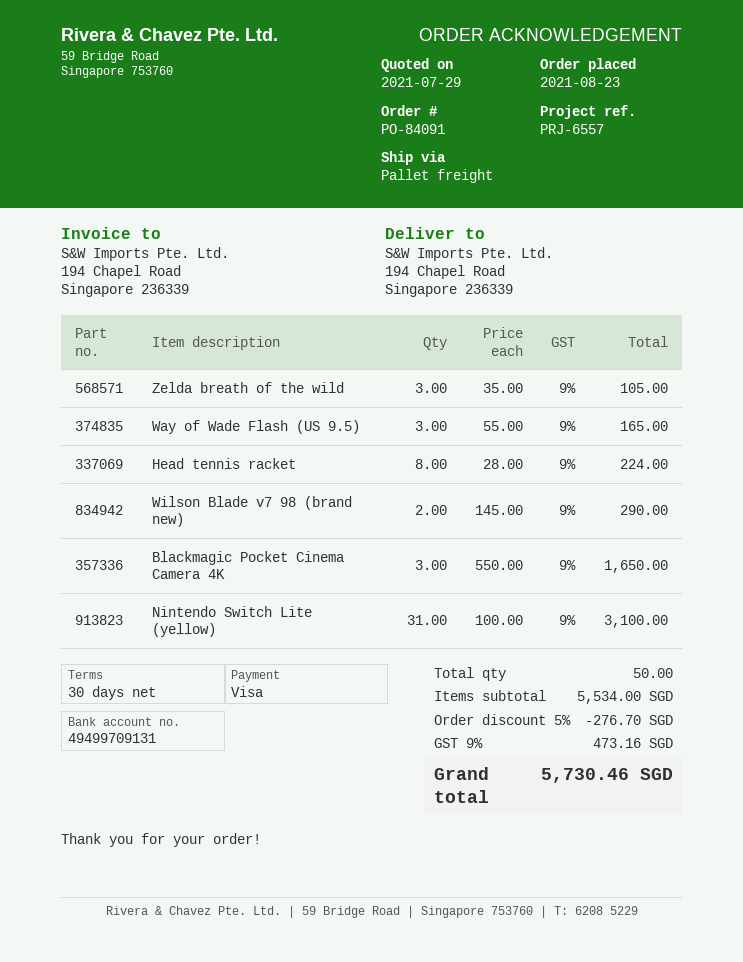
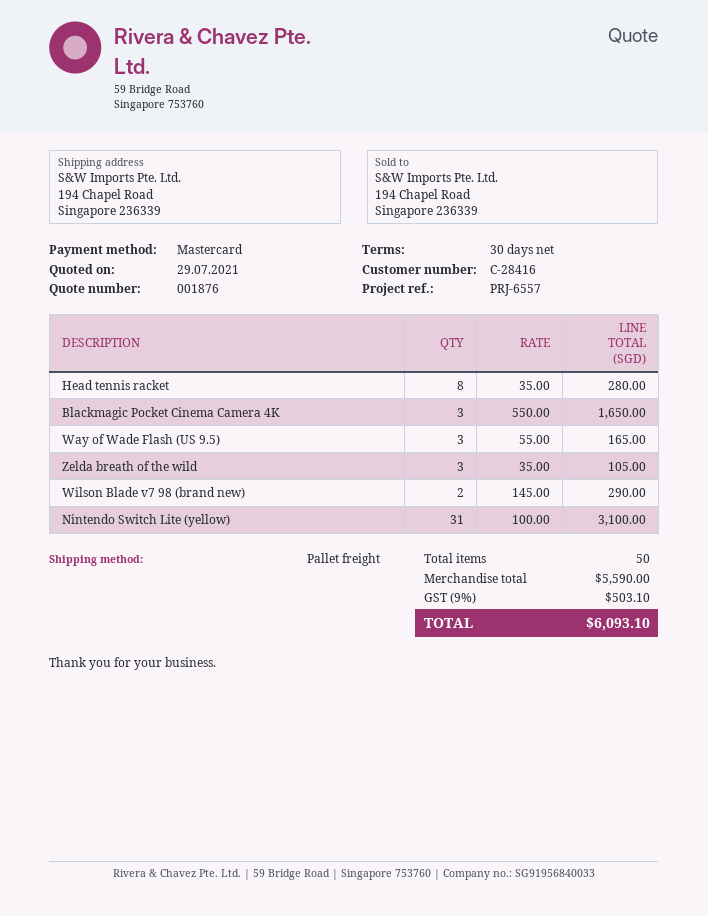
payment method: Visa -> Mastercard
Head tennis racket: 8 x 28.00 = 224.00 -> 8 x 35.00 = 280.00
subtotal: 5534.00 -> 5590.00
discount: 5% = 276.70 -> none
tax: 9% = 473.16 -> 9% = 503.10
total: 5730.46 -> 6093.10

